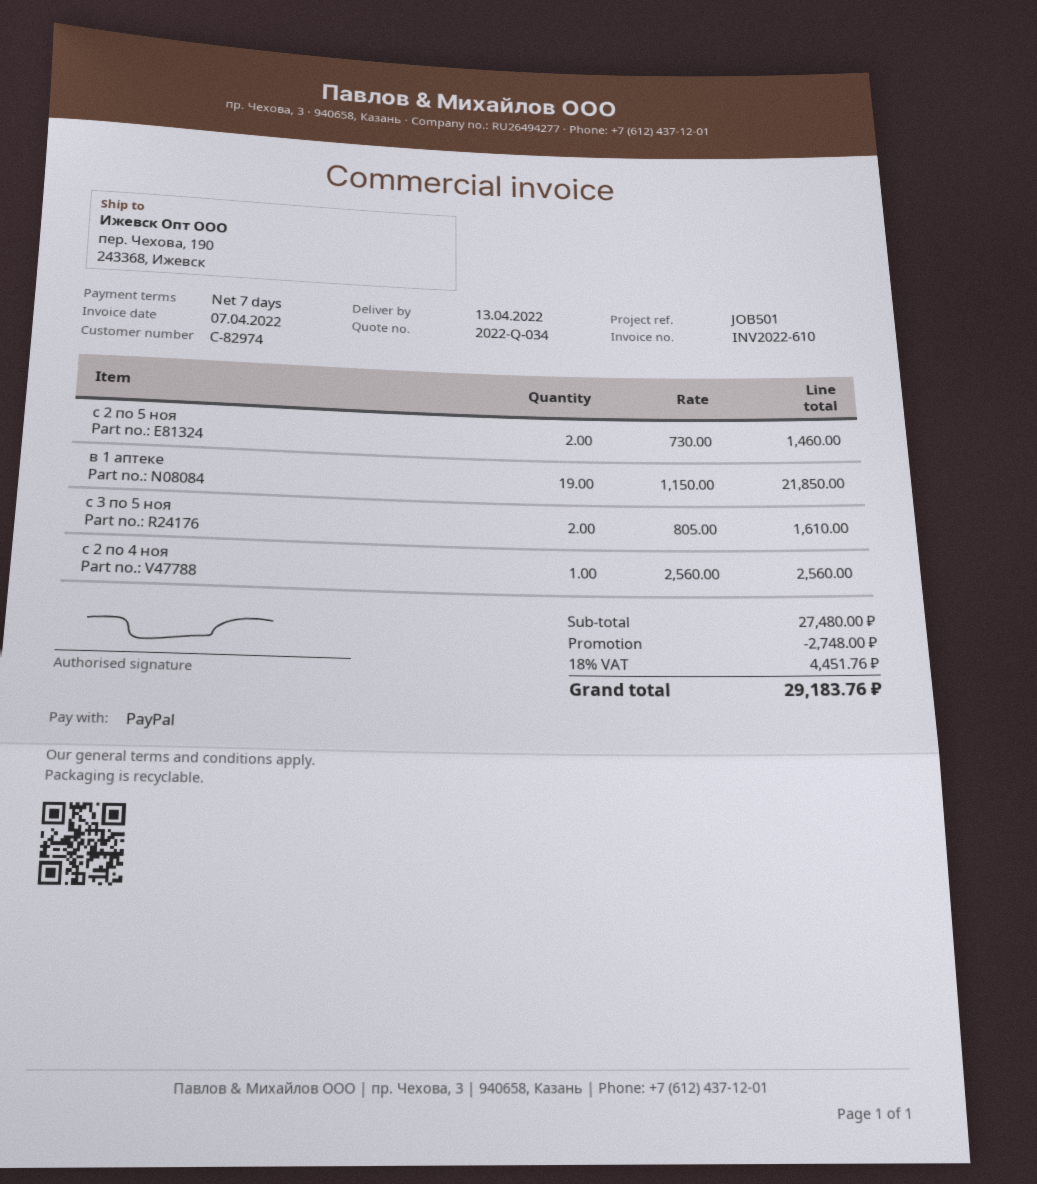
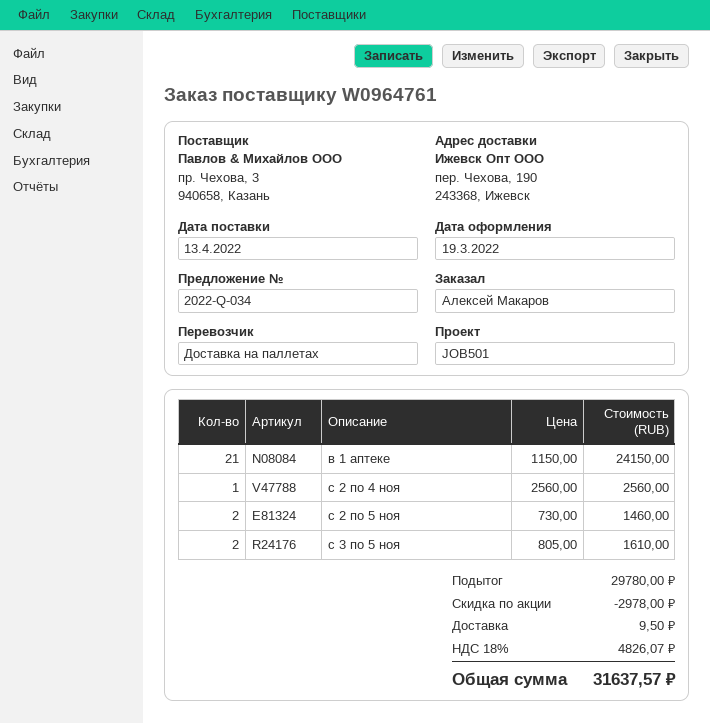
в 1 аптеке: 19 x 1150.00 = 21850.00 -> 21 x 1150.00 = 24150.00
subtotal: 27480.00 -> 29780.00
discount: 2748.00 -> 2978.00
shipping: none -> 9.50
tax: 18% = 4451.76 -> 18% = 4826.07
total: 29183.76 -> 31637.57

